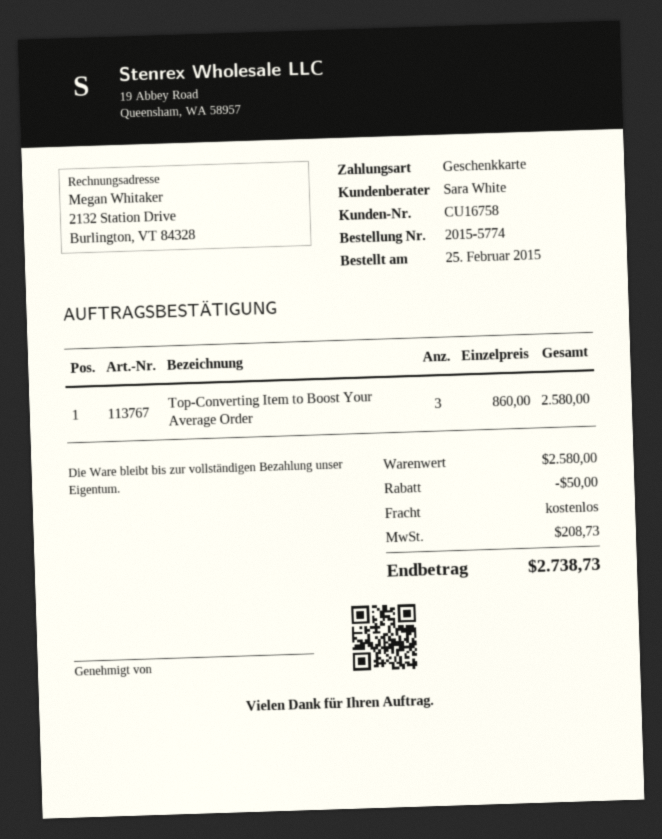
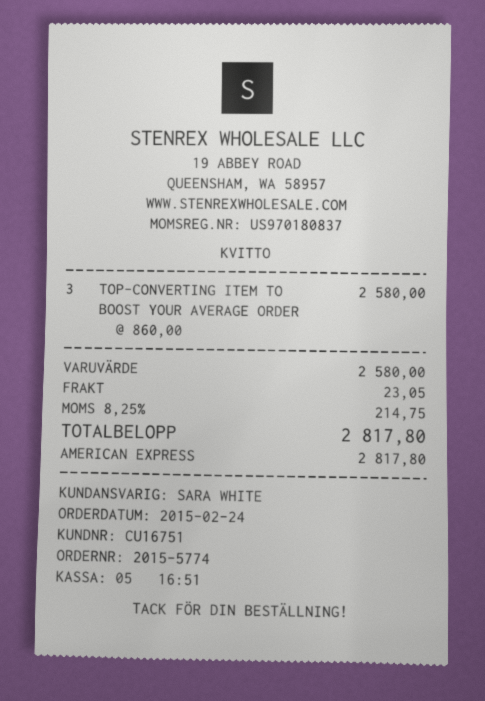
order date: 2015-02-25 -> 2015-02-24
customer number: CU16758 -> CU16751
payment method: gift card -> American Express
discount: 50.00 -> none
shipping: 0.00 -> 23.05
tax: 208.73 -> 214.75
total: 2738.73 -> 2817.80

